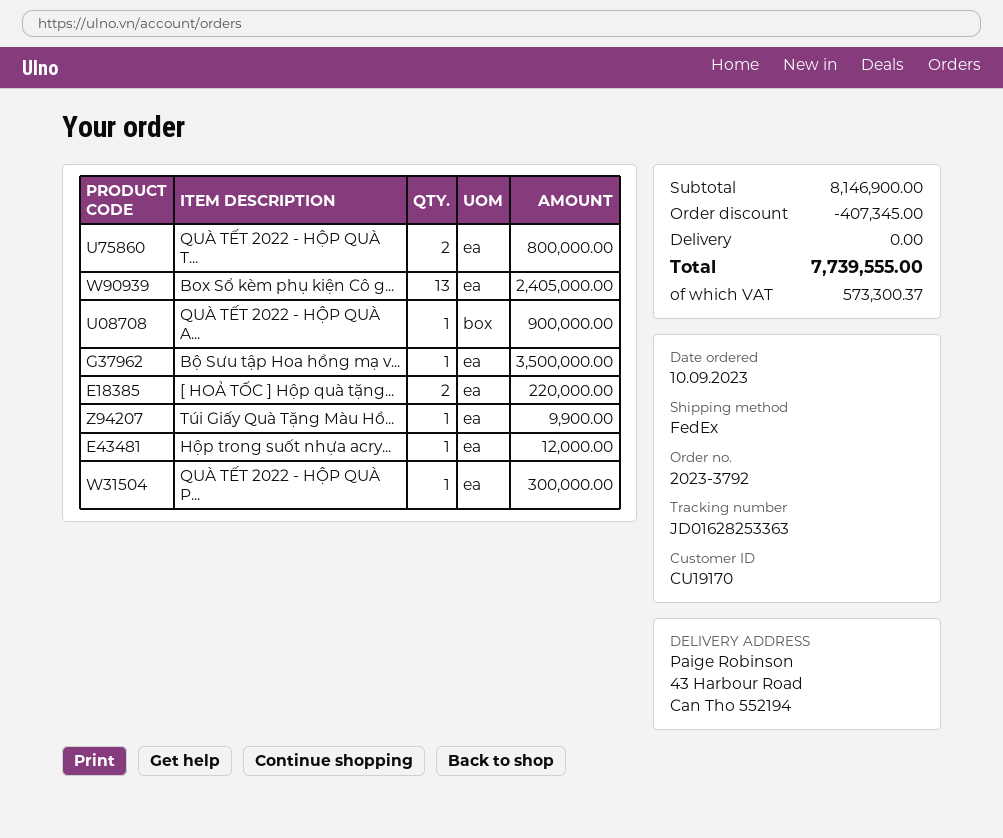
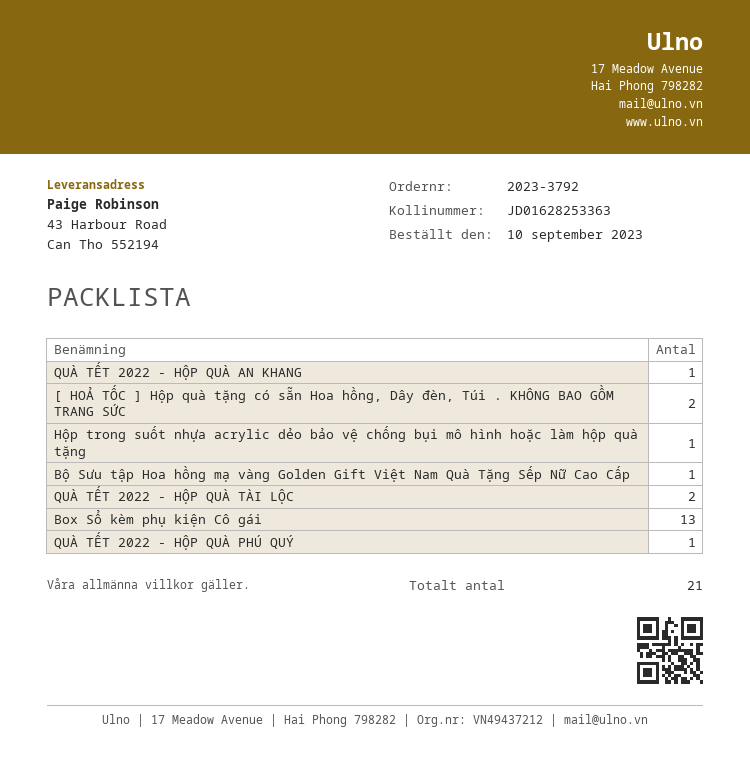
Túi Giấy Quà Tặng Màu Hồ...: 1 -> none

